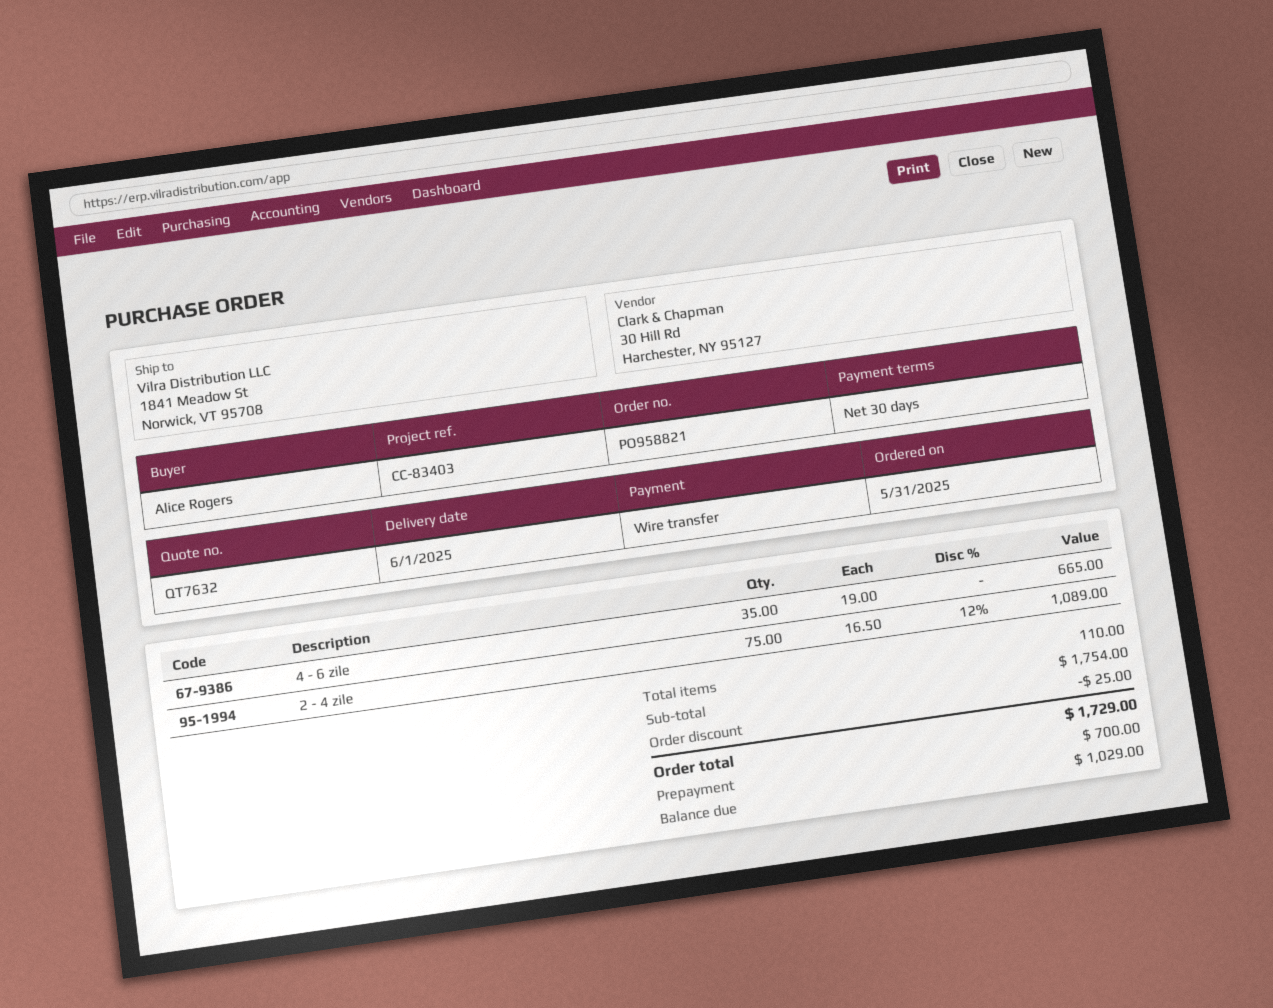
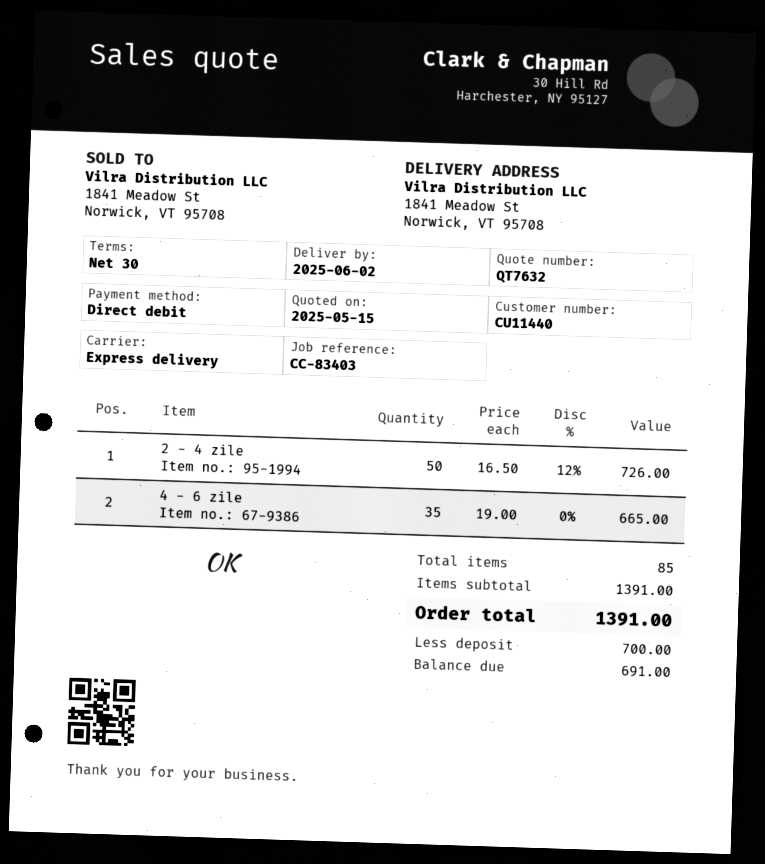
delivery date: 2025-06-01 -> 2025-06-02
payment method: bank transfer -> direct debit
2 - 4 zile: 75 x 16.50 - 12% = 1089.00 -> 50 x 16.50 - 12% = 726.00
total quantity: 110 -> 85
subtotal: 1754.00 -> 1391.00
discount: 25.00 -> none
total: 1729.00 -> 1391.00
balance: 1029.00 -> 691.00

